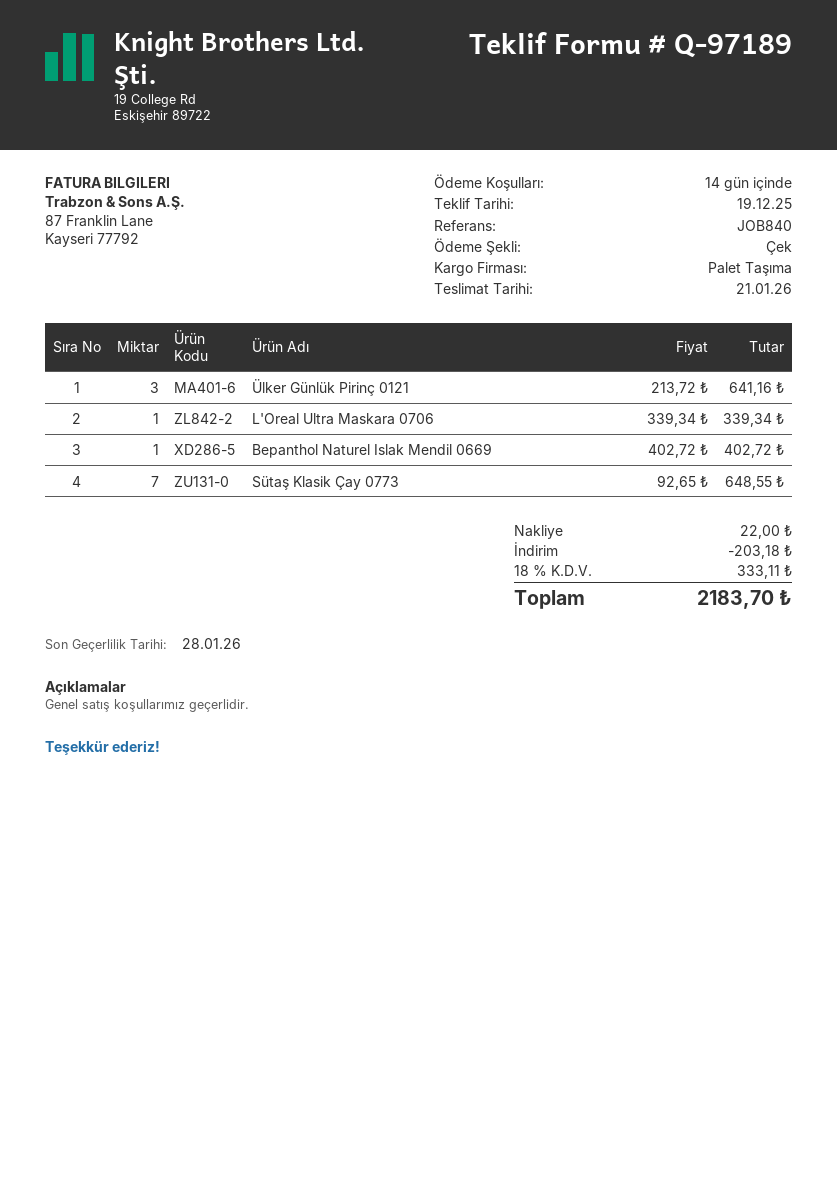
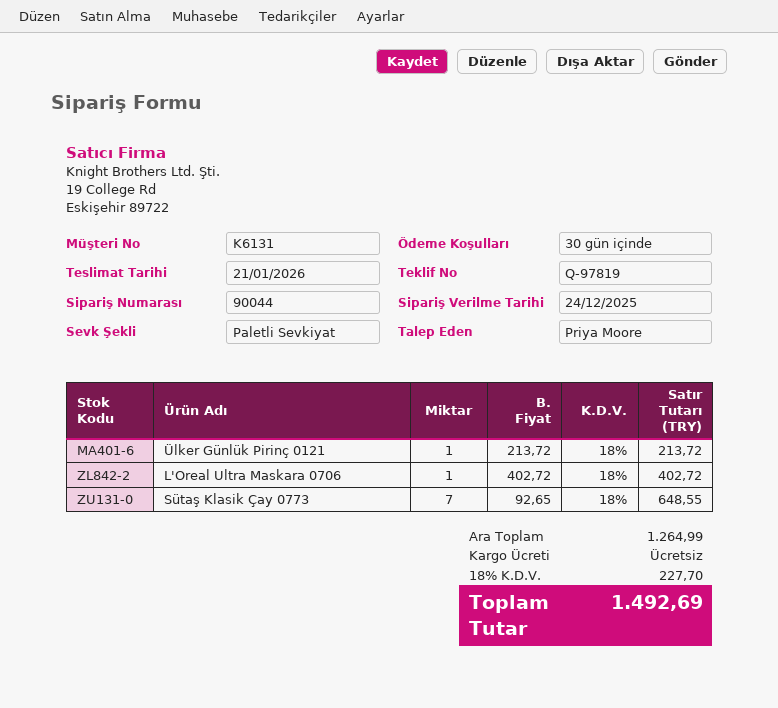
quote number: Q-97189 -> Q-97819
payment terms: 14 days -> 30 days
Ülker Günlük Pirinç 0121: 3 x 213.72 = 641.16 -> 1 x 213.72 = 213.72
L'Oreal Ultra Maskara 0706: 1 x 339.34 = 339.34 -> 1 x 402.72 = 402.72
Bepanthol Naturel Islak Mendil 0669: 1 x 402.72 = 402.72 -> none
discount: 203.18 -> none
shipping: 22.00 -> 0.00
tax: 18% = 333.11 -> 18% = 227.70
total: 2183.70 -> 1492.69

